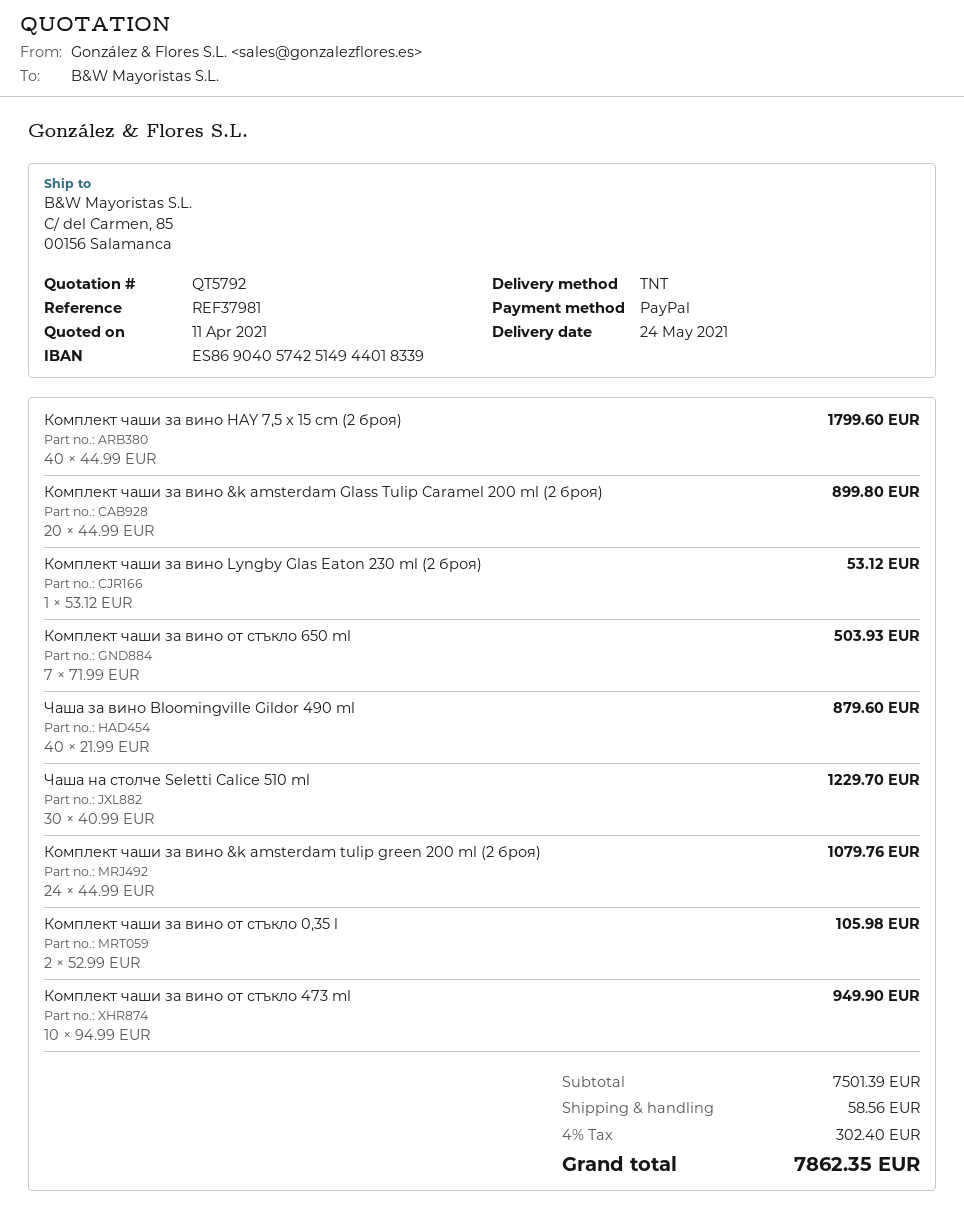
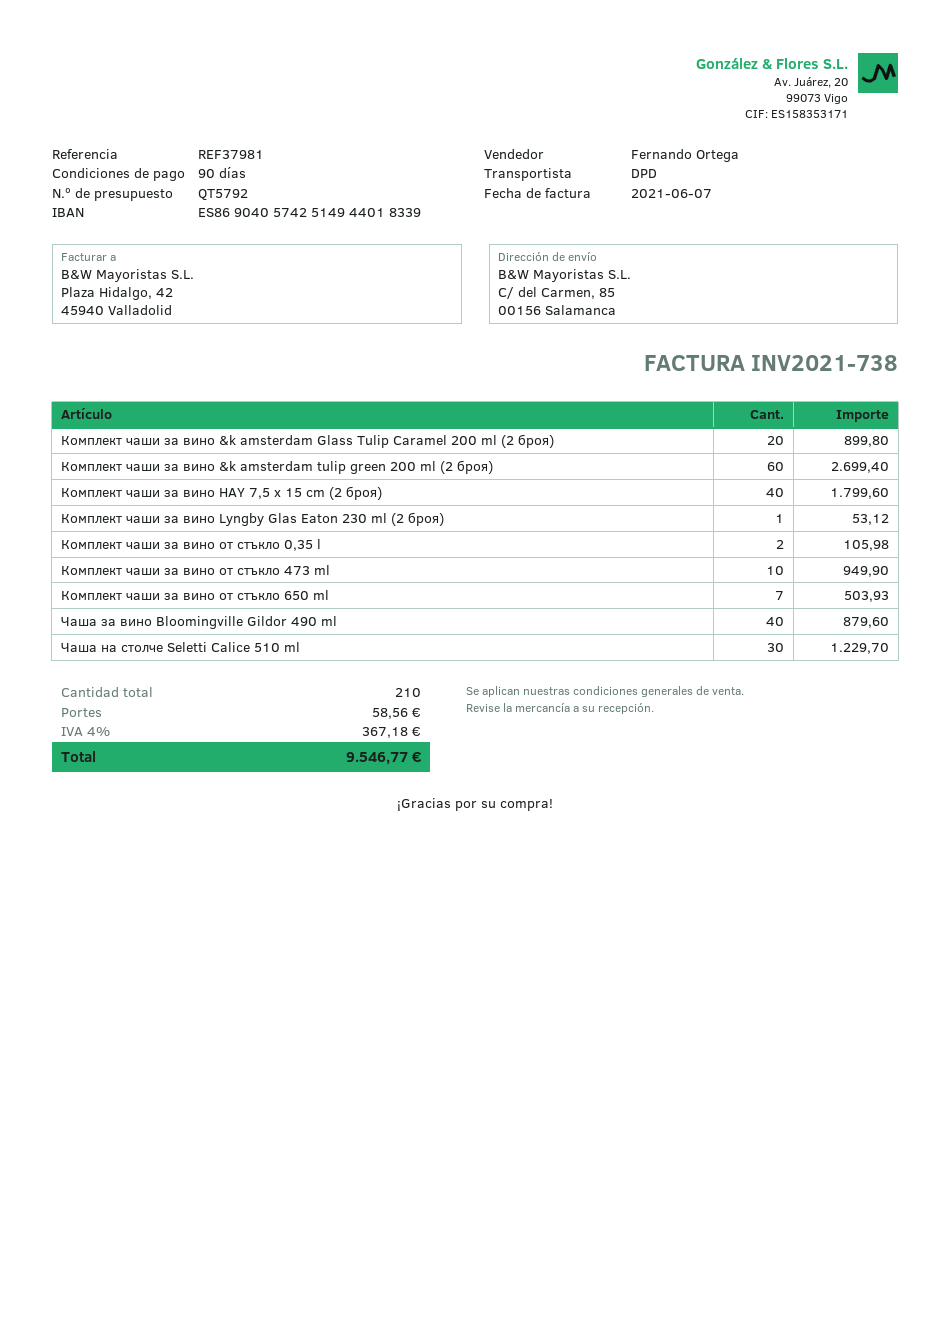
shipping method: TNT -> DPD
Комплект чаши за вино &k amsterdam tulip green 200 ml (2 броя): 24 for 1079.76 -> 60 for 2699.40
tax: 4% = 302.40 -> 4% = 367.18
total: 7862.35 -> 9546.77

